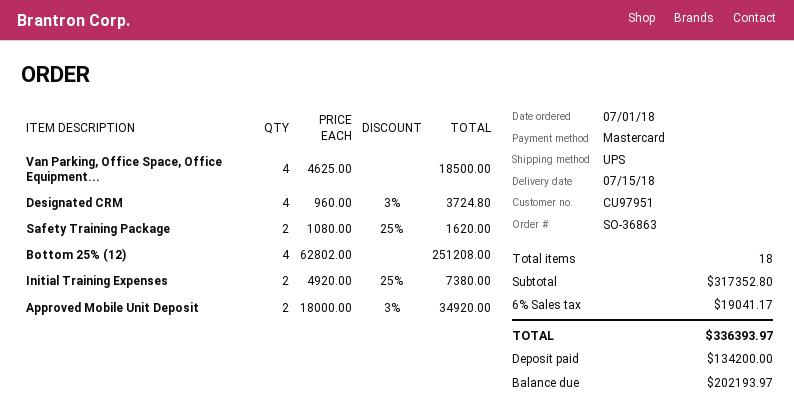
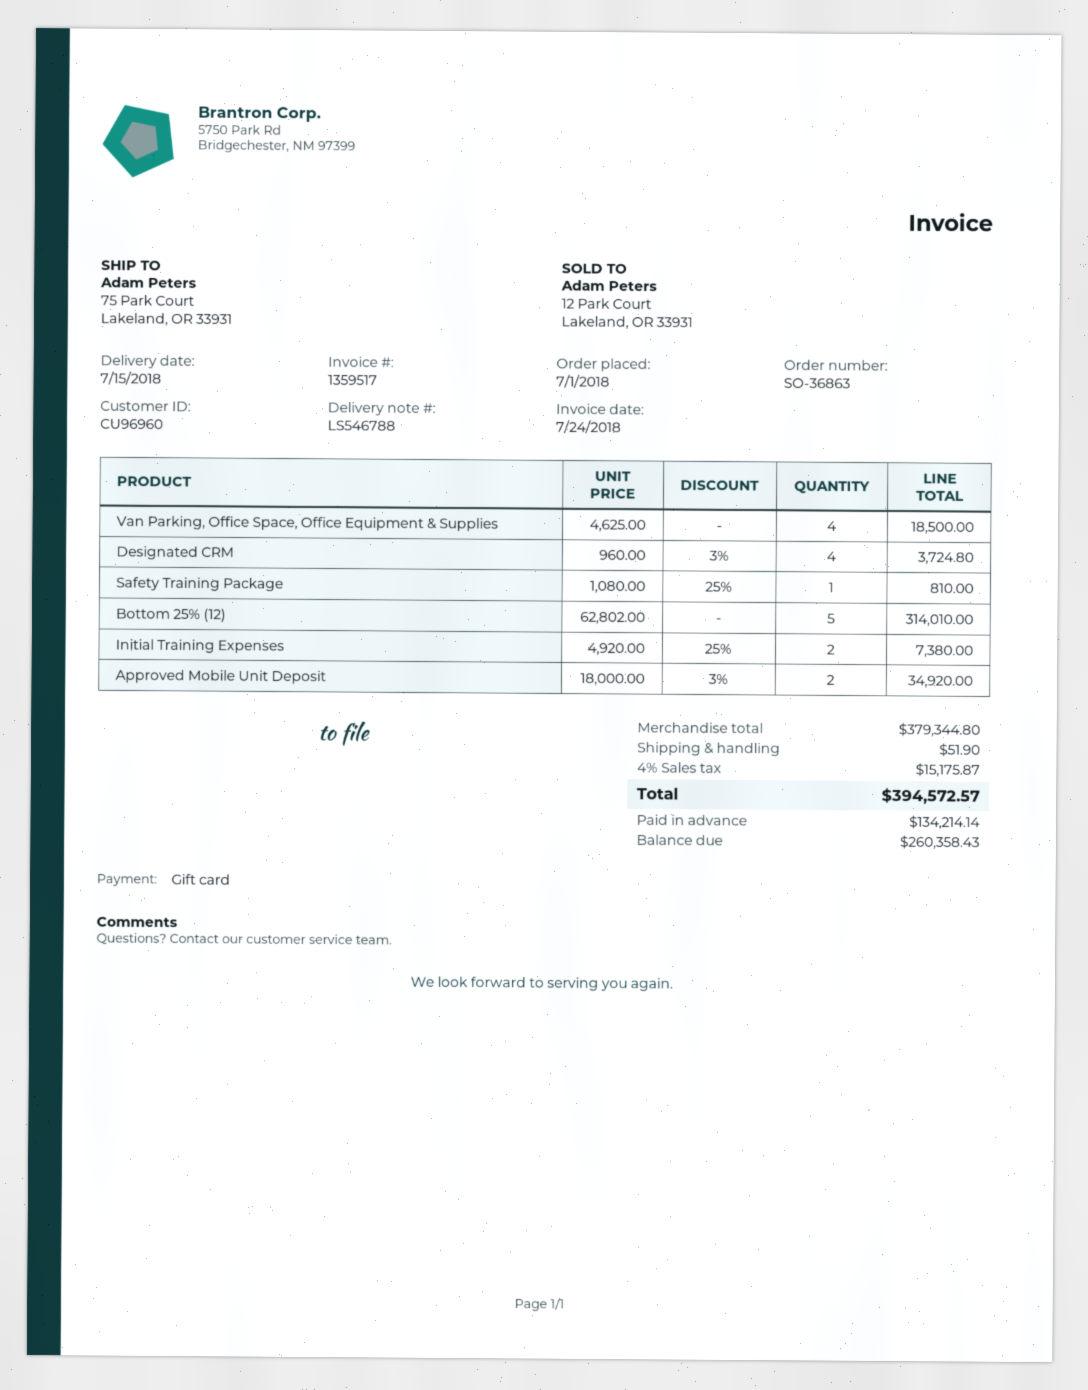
customer number: CU97951 -> CU96960
payment method: Mastercard -> gift card
Safety Training Package: 2 x 1080.00 - 25% = 1620.00 -> 1 x 1080.00 - 25% = 810.00
Bottom 25% (12): 4 x 62802.00 = 251208.00 -> 5 x 62802.00 = 314010.00
subtotal: 317352.80 -> 379344.80
shipping: none -> 51.90
tax: 6% = 19041.17 -> 4% = 15175.87
total: 336393.97 -> 394572.57
deposit: 134200.00 -> 134214.14
balance: 202193.97 -> 260358.43

